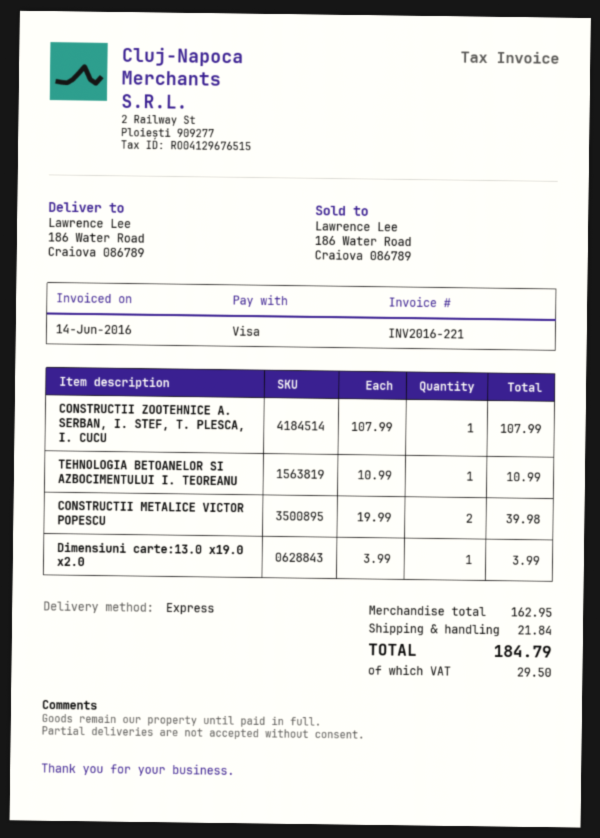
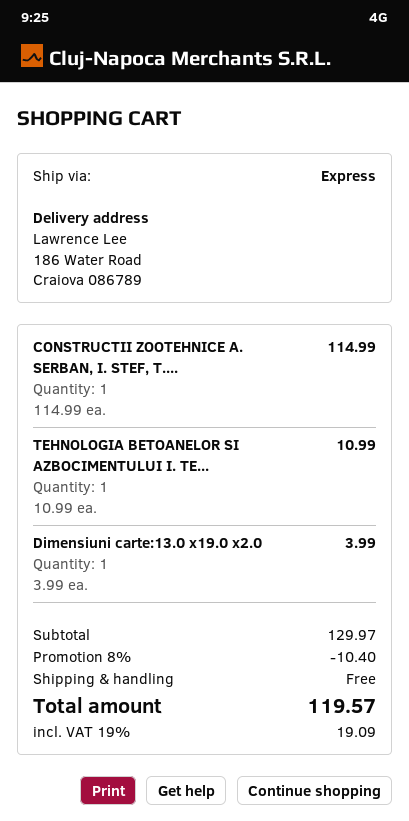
CONSTRUCTII ZOOTEHNICE A. SERBAN, I. STEF, T. PLESCA, I. CUCU: 1 x 107.99 = 107.99 -> 1 x 114.99 = 114.99
CONSTRUCTII METALICE VICTOR POPESCU: 2 x 19.99 = 39.98 -> none
subtotal: 162.95 -> 129.97
discount: none -> 8% = 10.40
shipping: 21.84 -> 0.00
tax: 29.50 -> 19.09
total: 184.79 -> 119.57

